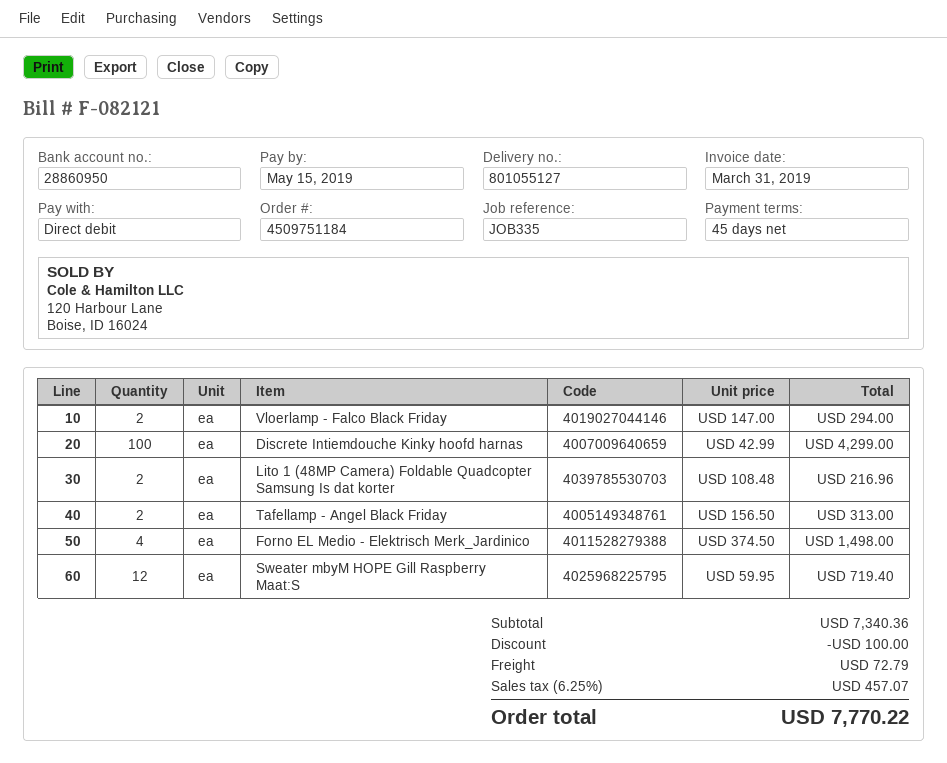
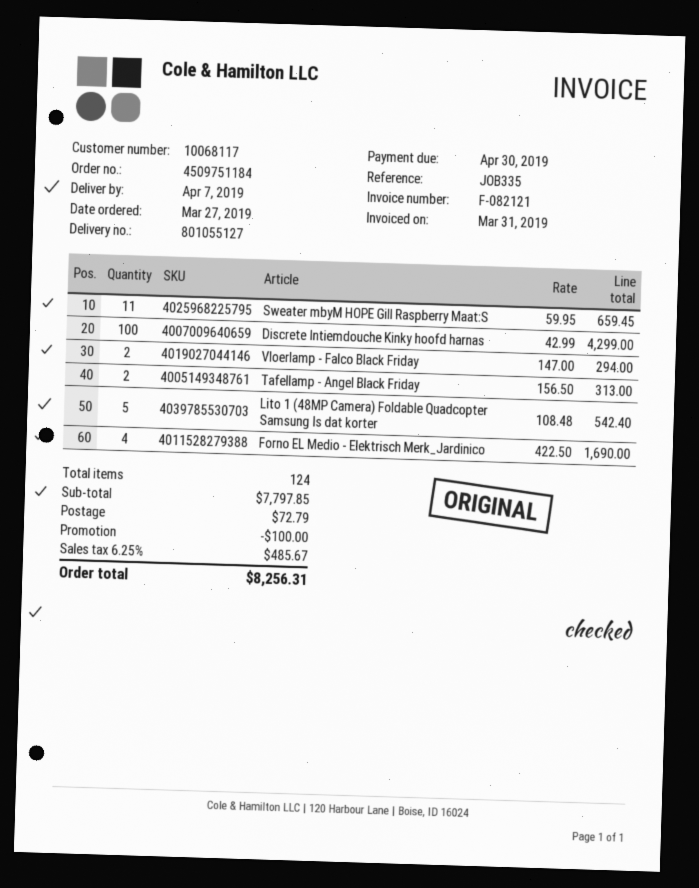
due date: 2019-05-15 -> 2019-04-30
Lito 1 (48MP Camera) Foldable Quadcopter Samsung Is dat korter: 2 x 108.48 = 216.96 -> 5 x 108.48 = 542.40
Forno EL Medio - Elektrisch Merk_Jardinico: 4 x 374.50 = 1498.00 -> 4 x 422.50 = 1690.00
Sweater mbyM HOPE Gill Raspberry Maat:S: 12 x 59.95 = 719.40 -> 11 x 59.95 = 659.45
subtotal: 7340.36 -> 7797.85
tax: 6.25% = 457.07 -> 6.25% = 485.67
total: 7770.22 -> 8256.31

